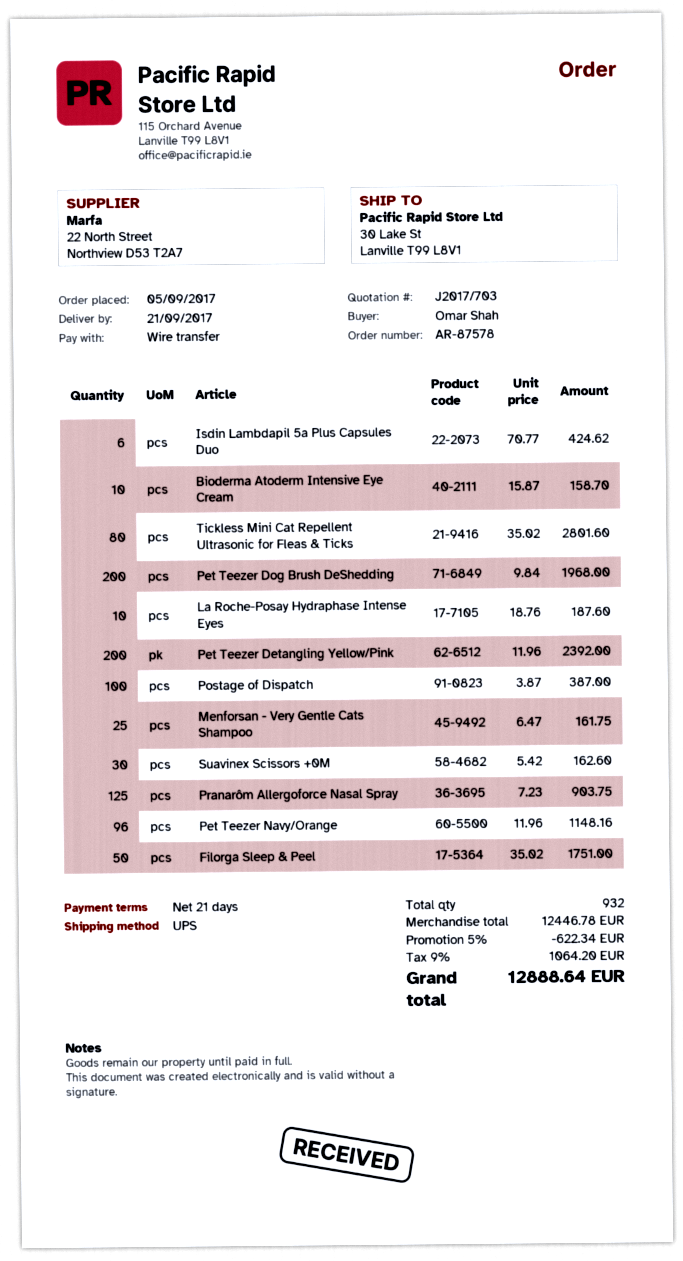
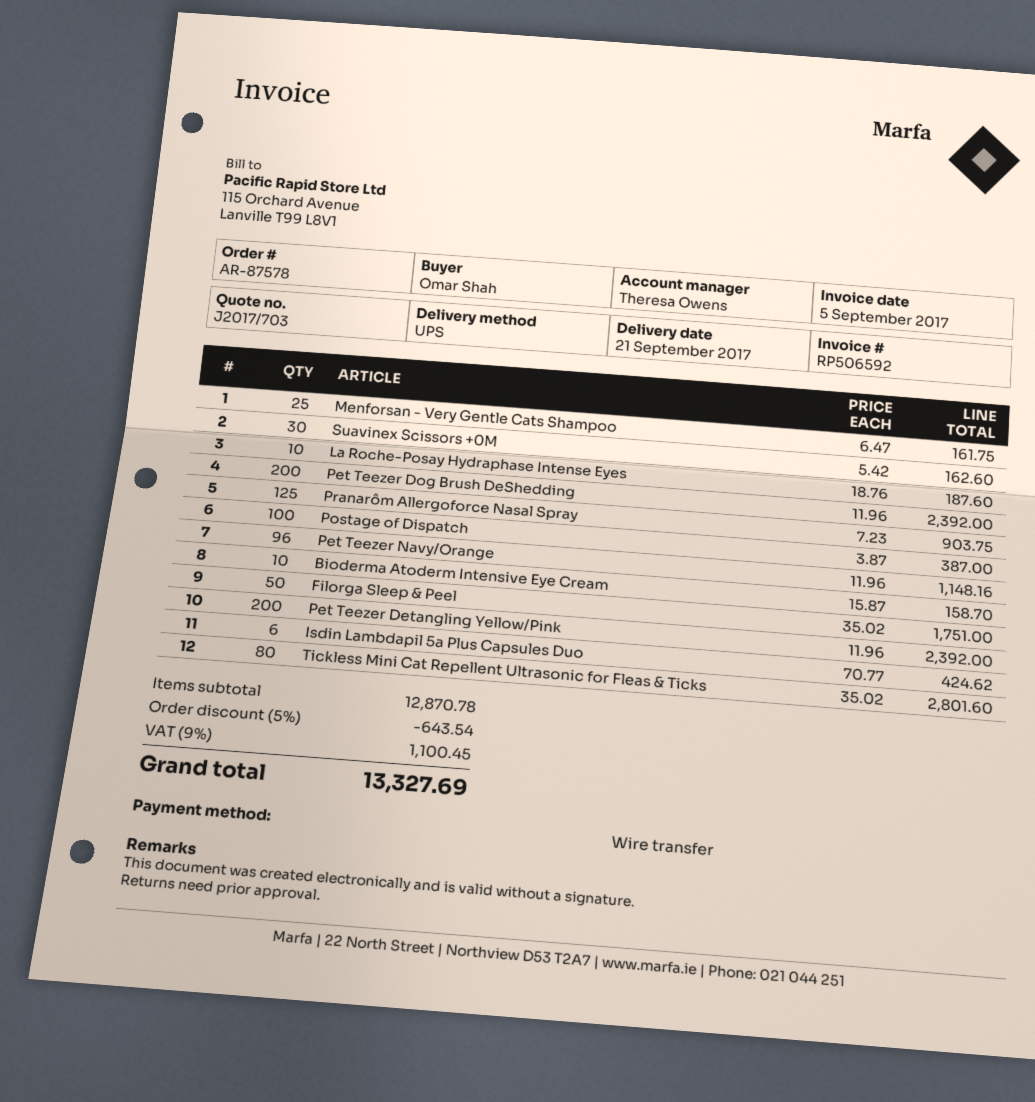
Pet Teezer Dog Brush DeShedding: 200 x 9.84 = 1968.00 -> 200 x 11.96 = 2392.00
subtotal: 12446.78 -> 12870.78
discount: 5% = 622.34 -> 5% = 643.54
tax: 9% = 1064.20 -> 9% = 1100.45
total: 12888.64 -> 13327.69

